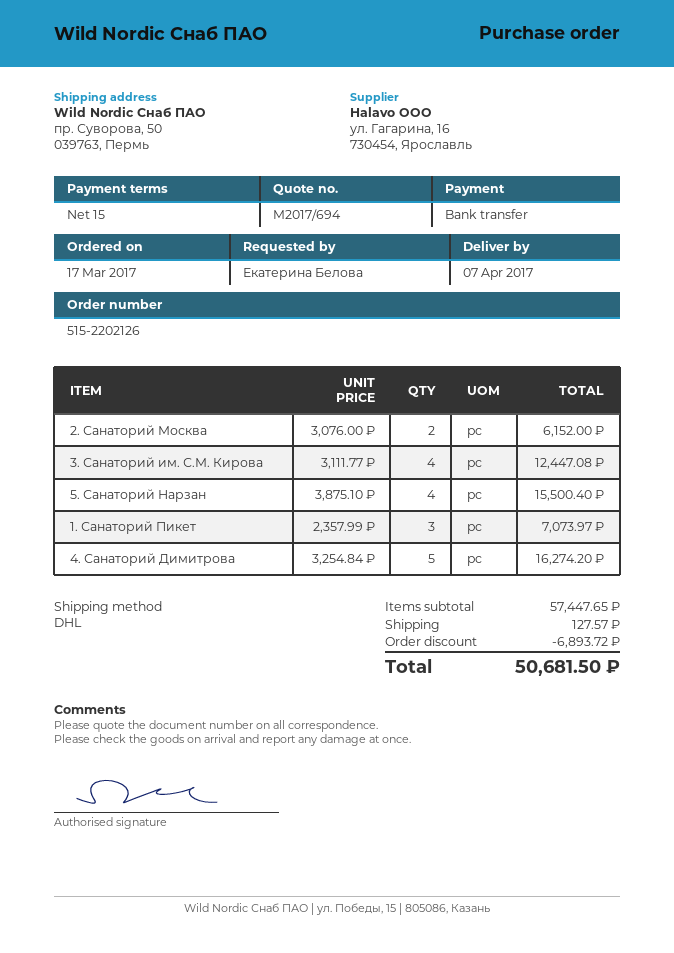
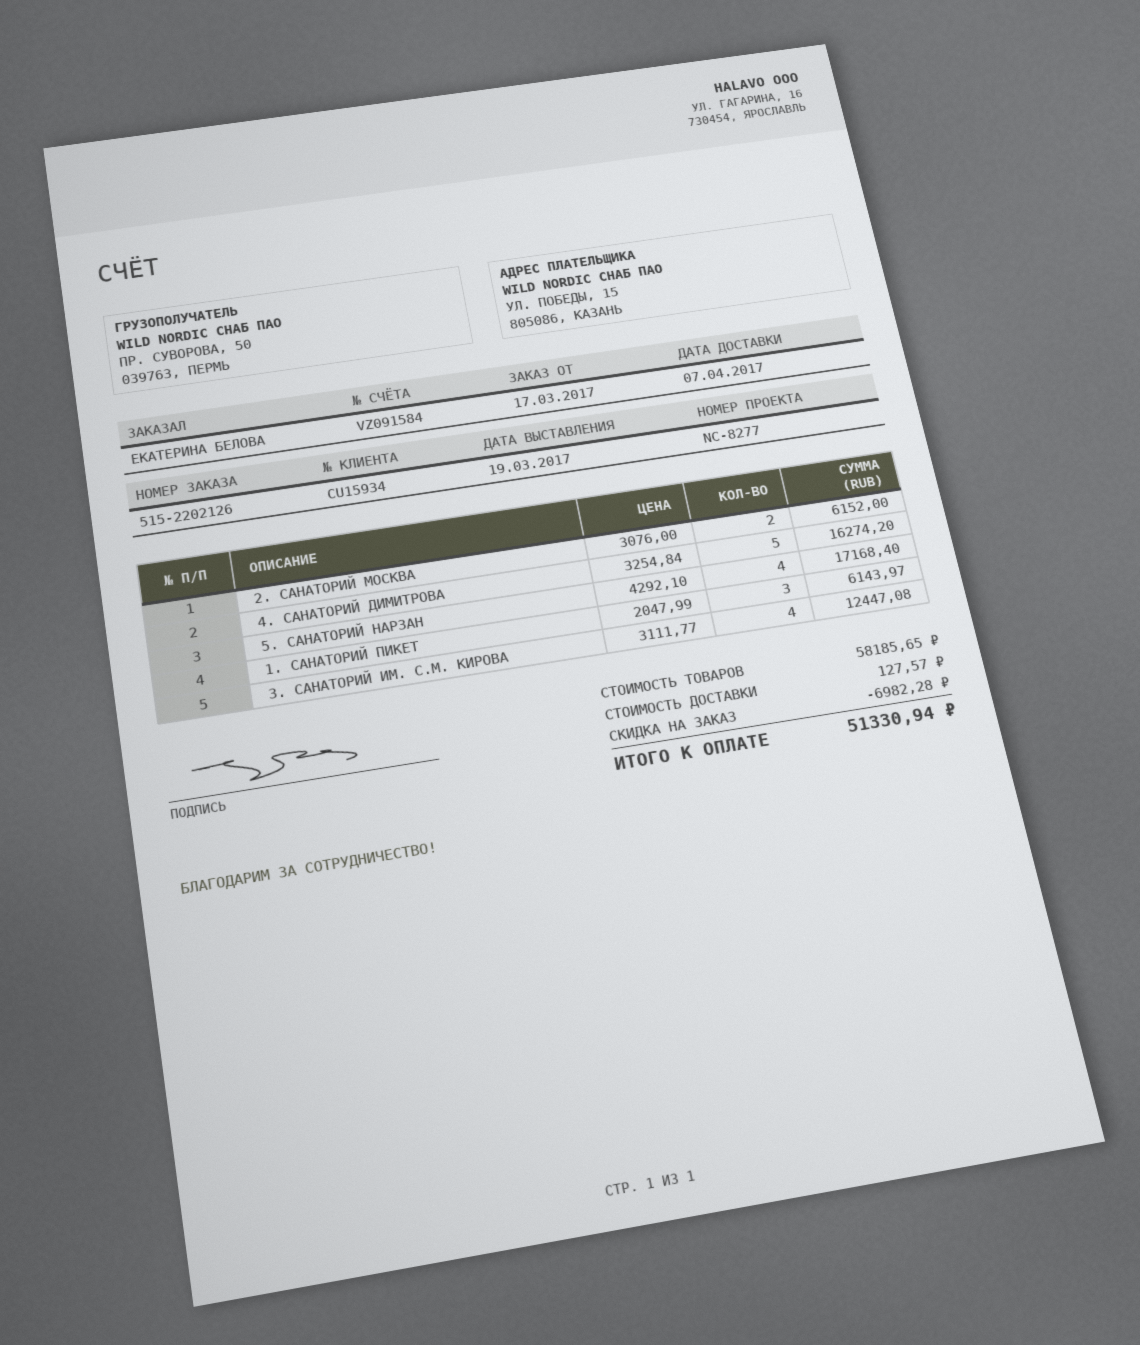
5. Санаторий Нарзан: 4 x 3875.10 = 15500.40 -> 4 x 4292.10 = 17168.40
1. Санаторий Пикет: 3 x 2357.99 = 7073.97 -> 3 x 2047.99 = 6143.97
subtotal: 57447.65 -> 58185.65
discount: 6893.72 -> 6982.28
total: 50681.50 -> 51330.94

